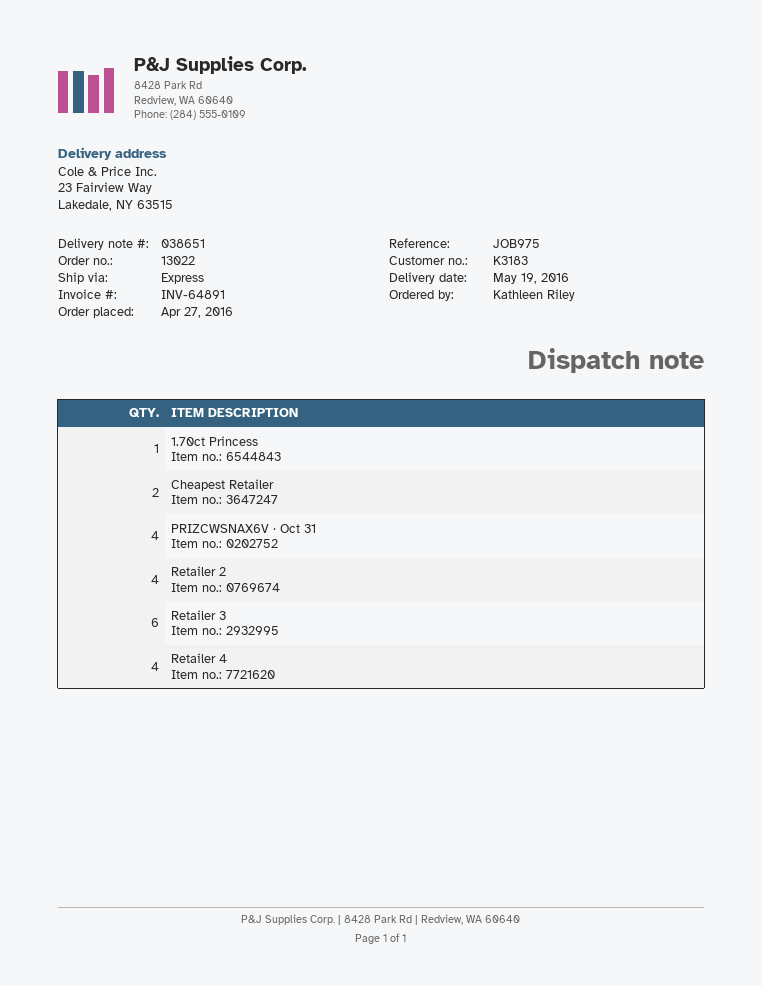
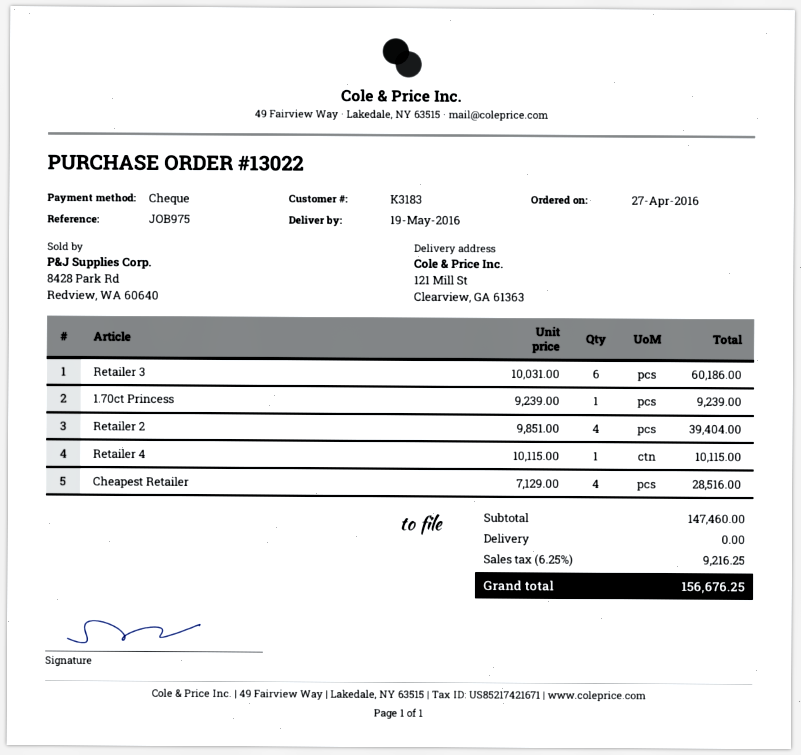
ship to: 23 Fairview Way, Lakedale, NY 63515 -> 121 Mill St, Clearview, GA 61363
Cheapest Retailer: 2 -> 4
PRIZCWSNAX6V · Oct 31: 4 -> none
Retailer 4: 4 -> 1

